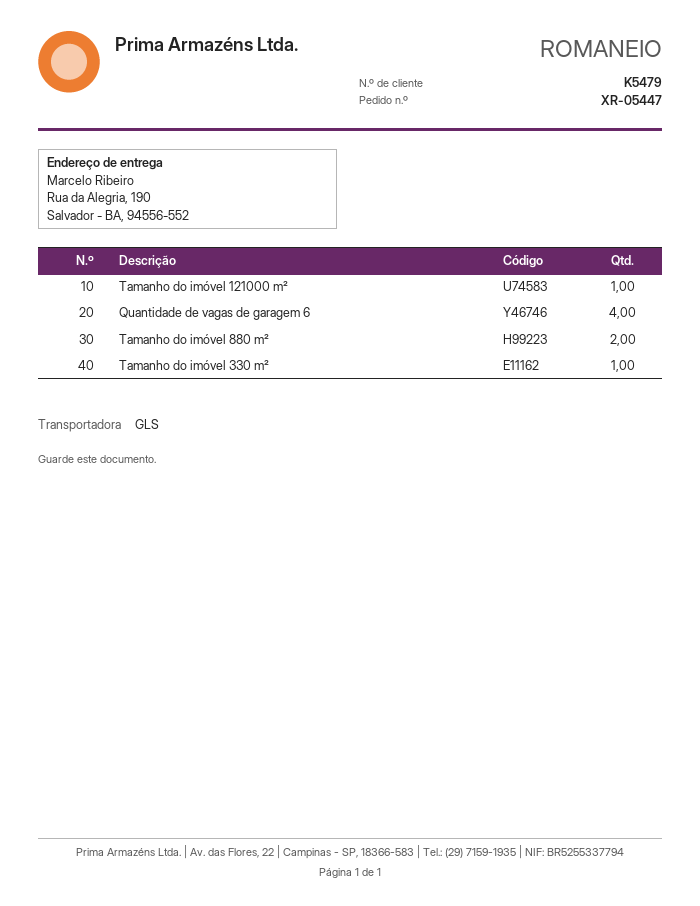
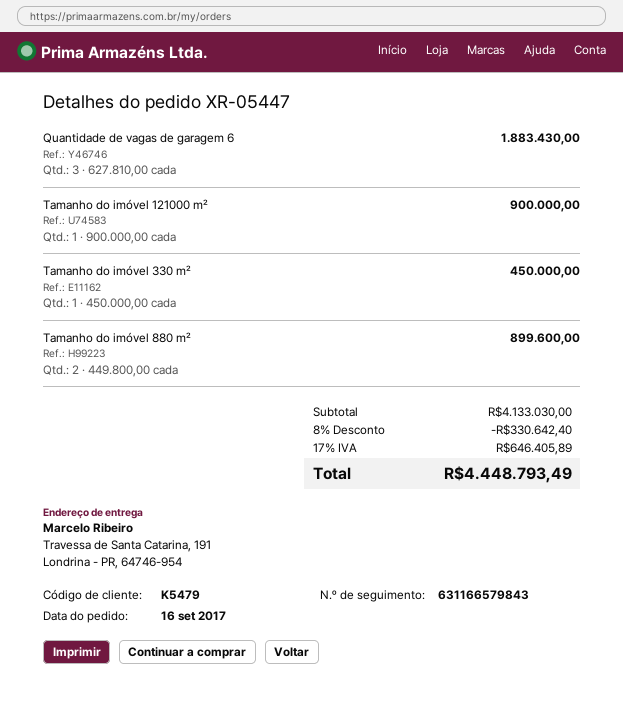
ship to: Rua da Alegria, 190, Salvador - BA, 94556-552 -> Travessa de Santa Catarina, 191, Londrina - PR, 64746-954
Quantidade de vagas de garagem 6: 4 -> 3

